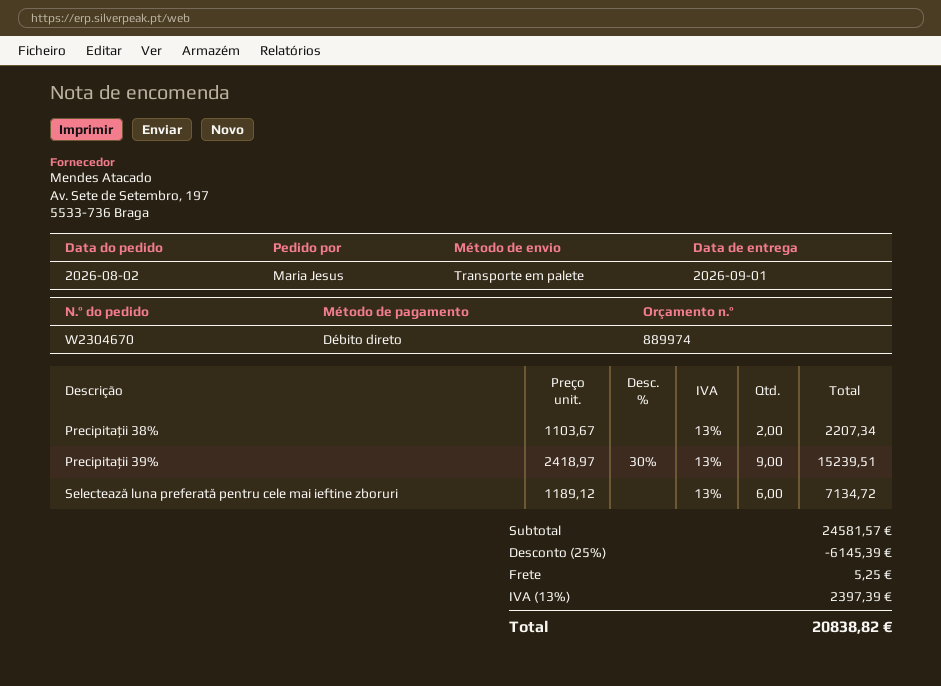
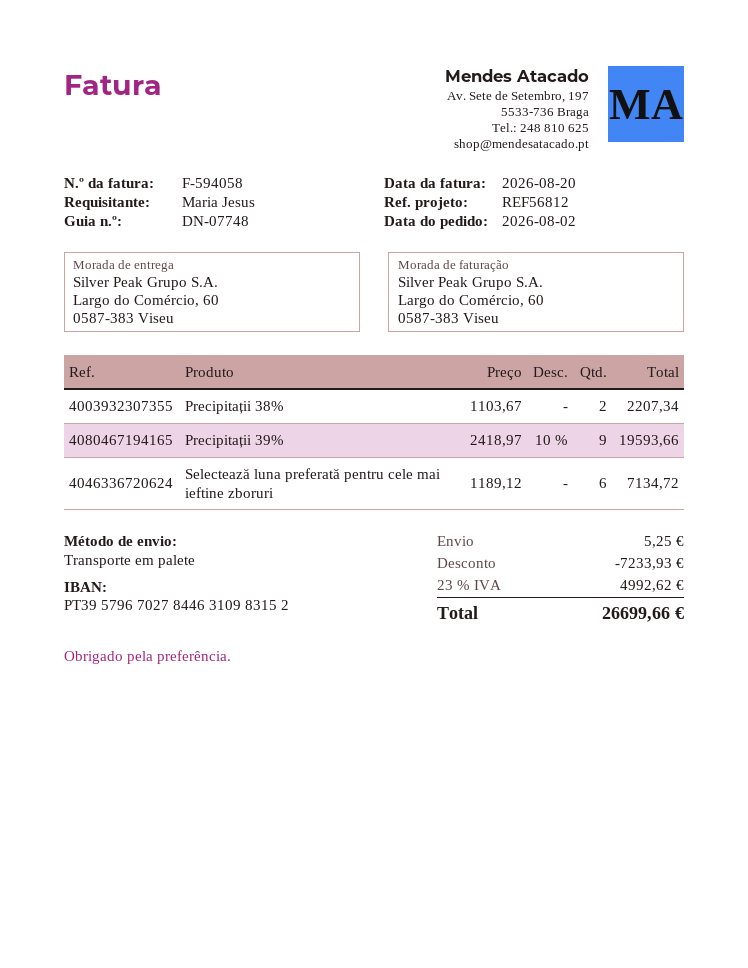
Precipitații 39%: 9 x 2418.97 - 30% = 15239.51 -> 9 x 2418.97 - 10% = 19593.66
discount: 6145.39 -> 7233.93
tax: 13% = 2397.39 -> 23% = 4992.62
total: 20838.82 -> 26699.66

